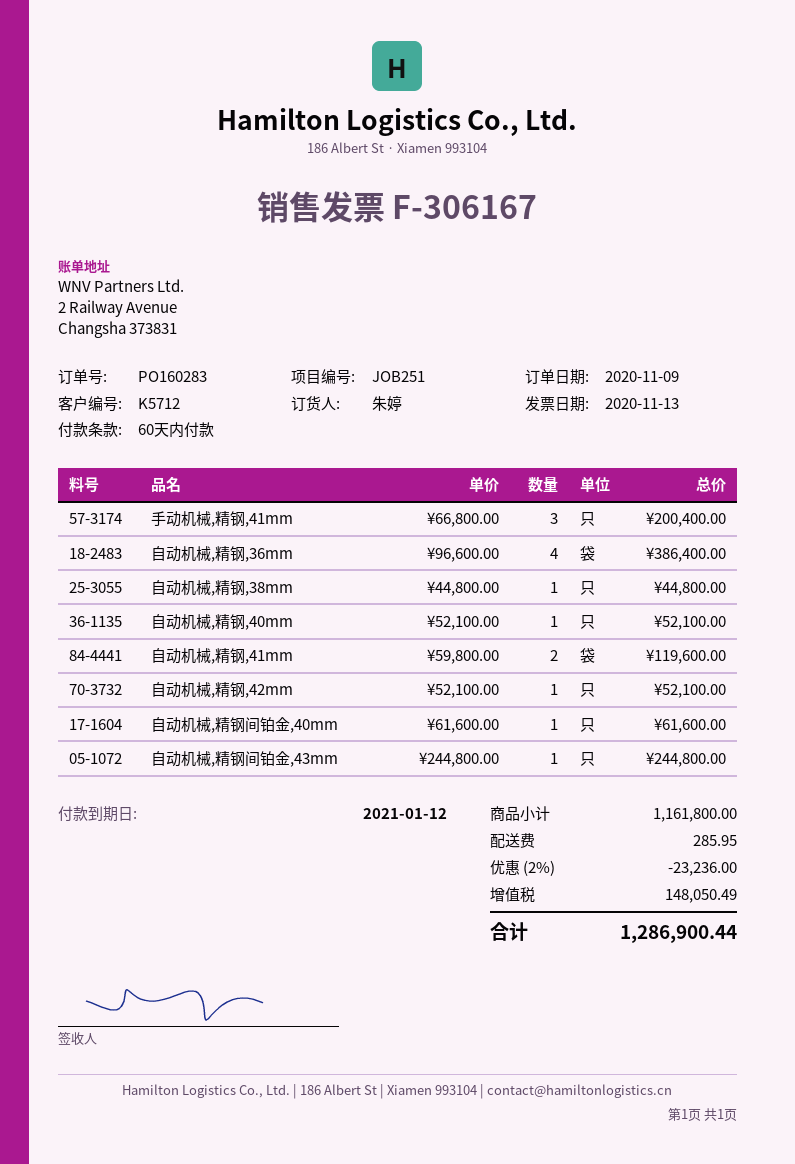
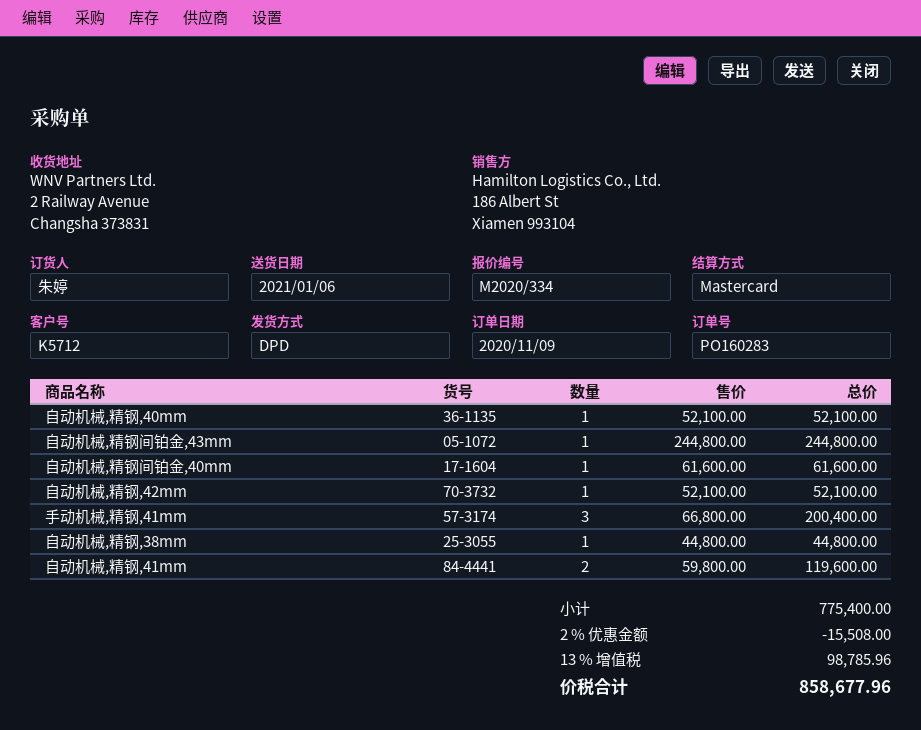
自动机械,精钢,36mm: 4 x 96600.00 = 386400.00 -> none
subtotal: 1161800.00 -> 775400.00
discount: 2% = 23236.00 -> 2% = 15508.00
shipping: 285.95 -> none
tax: 148050.49 -> 98785.96
total: 1286900.44 -> 858677.96

